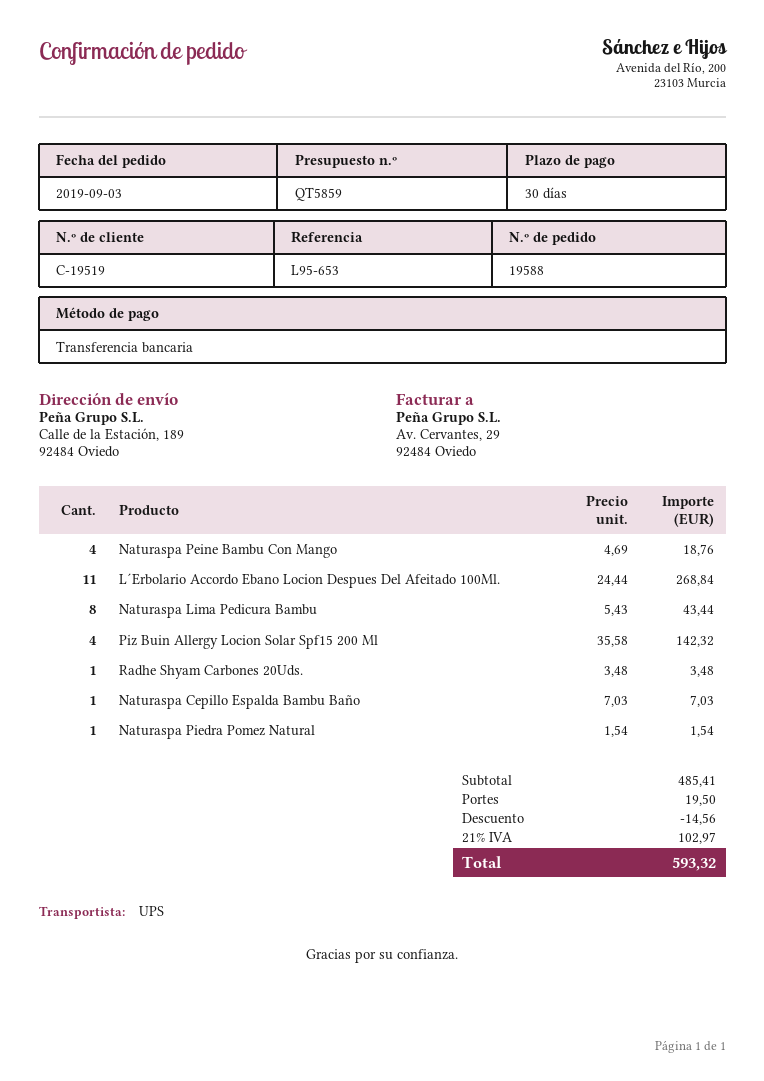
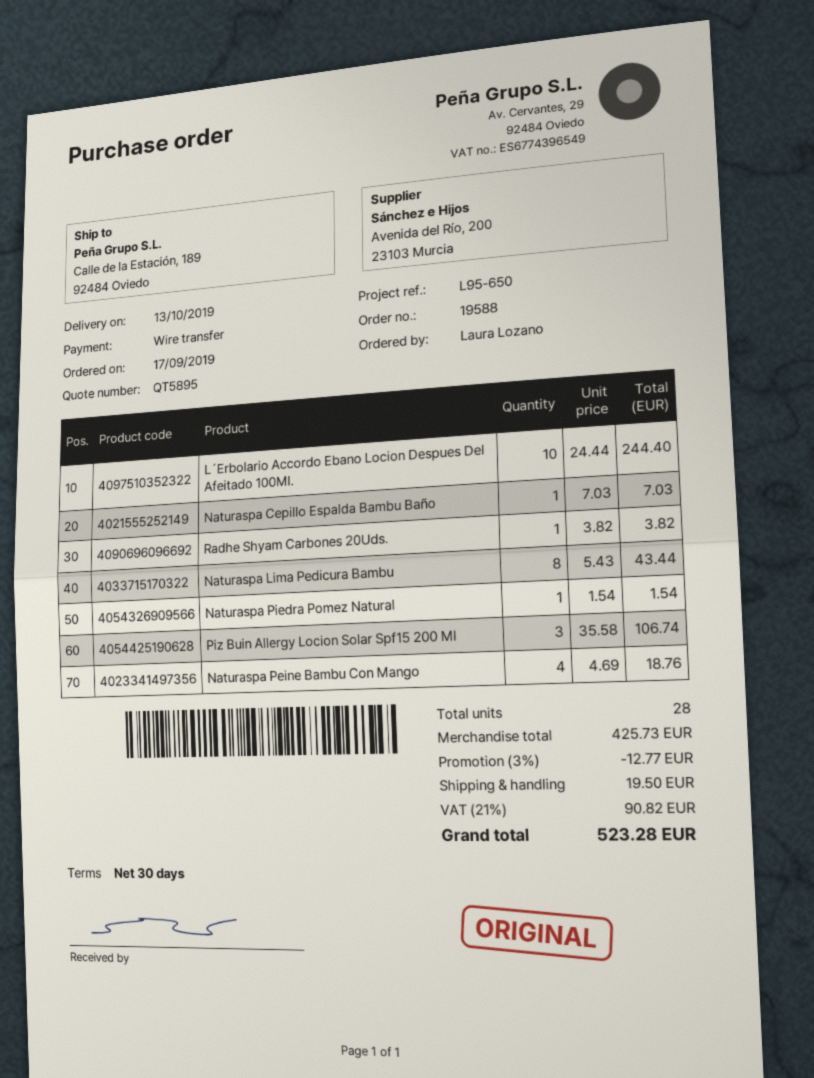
quote number: QT5859 -> QT5895
order date: 2019-09-03 -> 2019-09-17
reference: L95-653 -> L95-650
L´Erbolario Accordo Ebano Locion Despues Del Afeitado 100Ml.: 11 x 24.44 = 268.84 -> 10 x 24.44 = 244.40
Piz Buin Allergy Locion Solar Spf15 200 Ml: 4 x 35.58 = 142.32 -> 3 x 35.58 = 106.74
Radhe Shyam Carbones 20Uds.: 1 x 3.48 = 3.48 -> 1 x 3.82 = 3.82
subtotal: 485.41 -> 425.73
discount: 14.56 -> 12.77
tax: 21% = 102.97 -> 21% = 90.82
total: 593.32 -> 523.28

